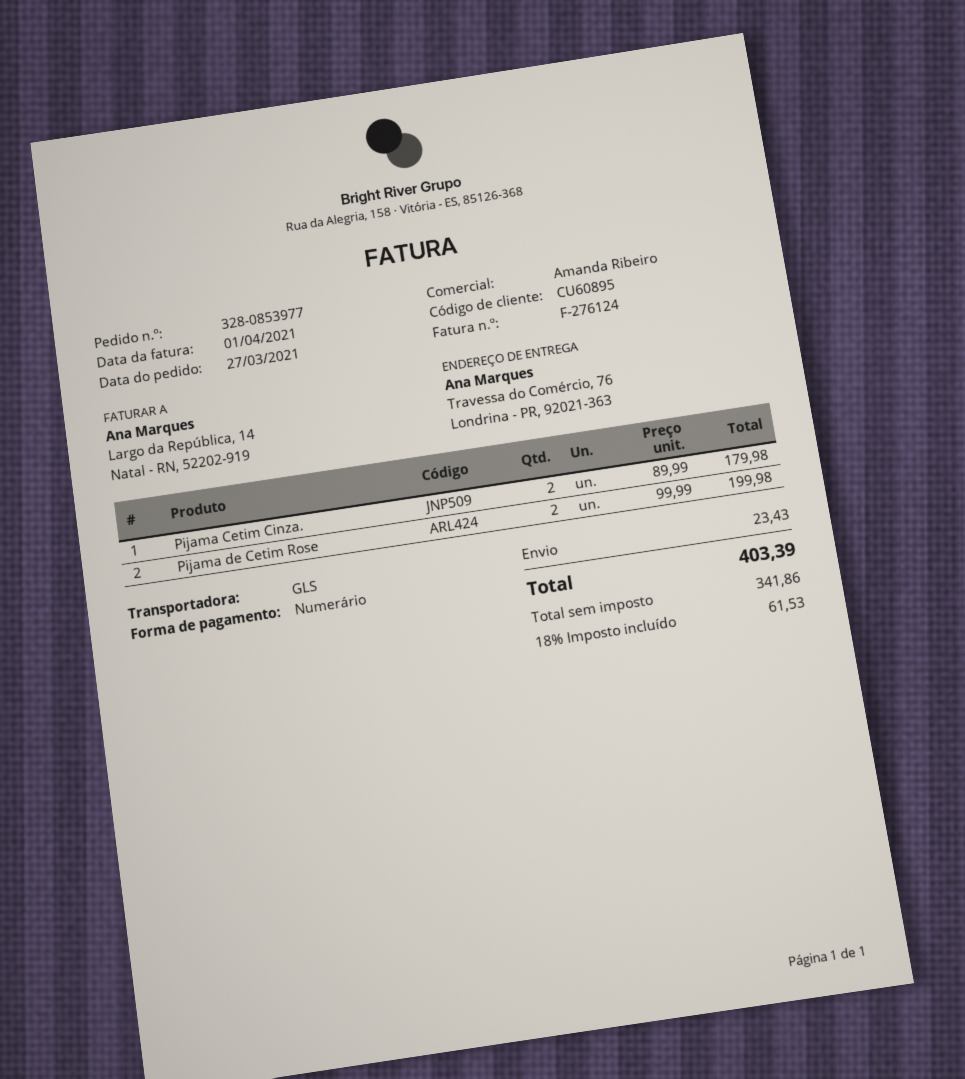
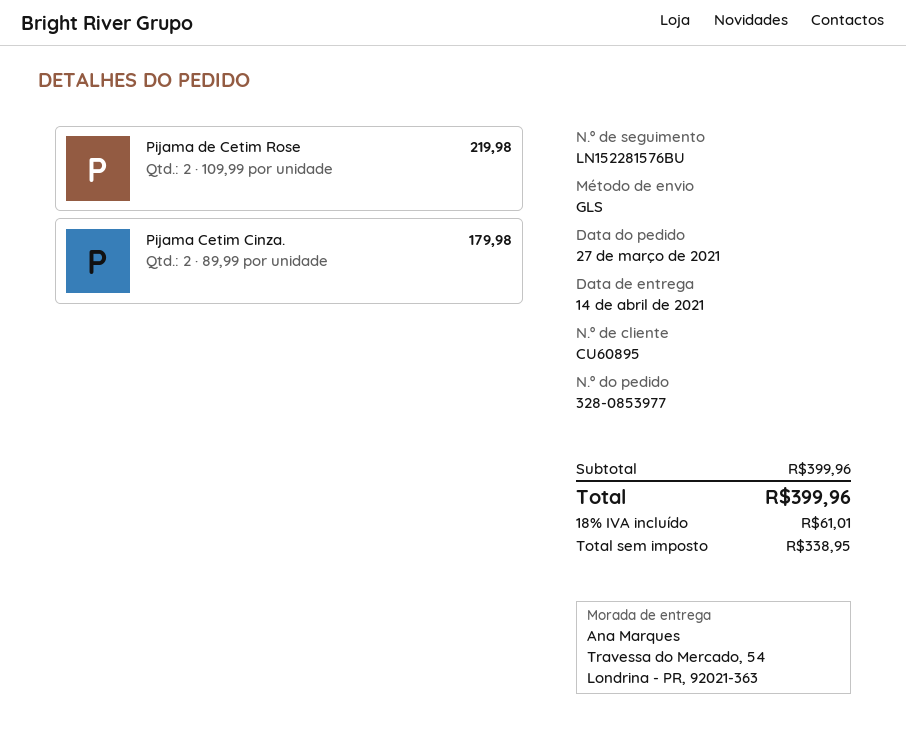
ship to: Travessa do Comércio, 76, Londrina - PR, 92021-363 -> Travessa do Mercado, 54, Londrina - PR, 92021-363
Pijama de Cetim Rose: 2 x 99.99 = 199.98 -> 2 x 109.99 = 219.98
shipping: 23.43 -> none
net: 341.86 -> 338.95
tax: 18% = 61.53 -> 18% = 61.01
total: 403.39 -> 399.96

